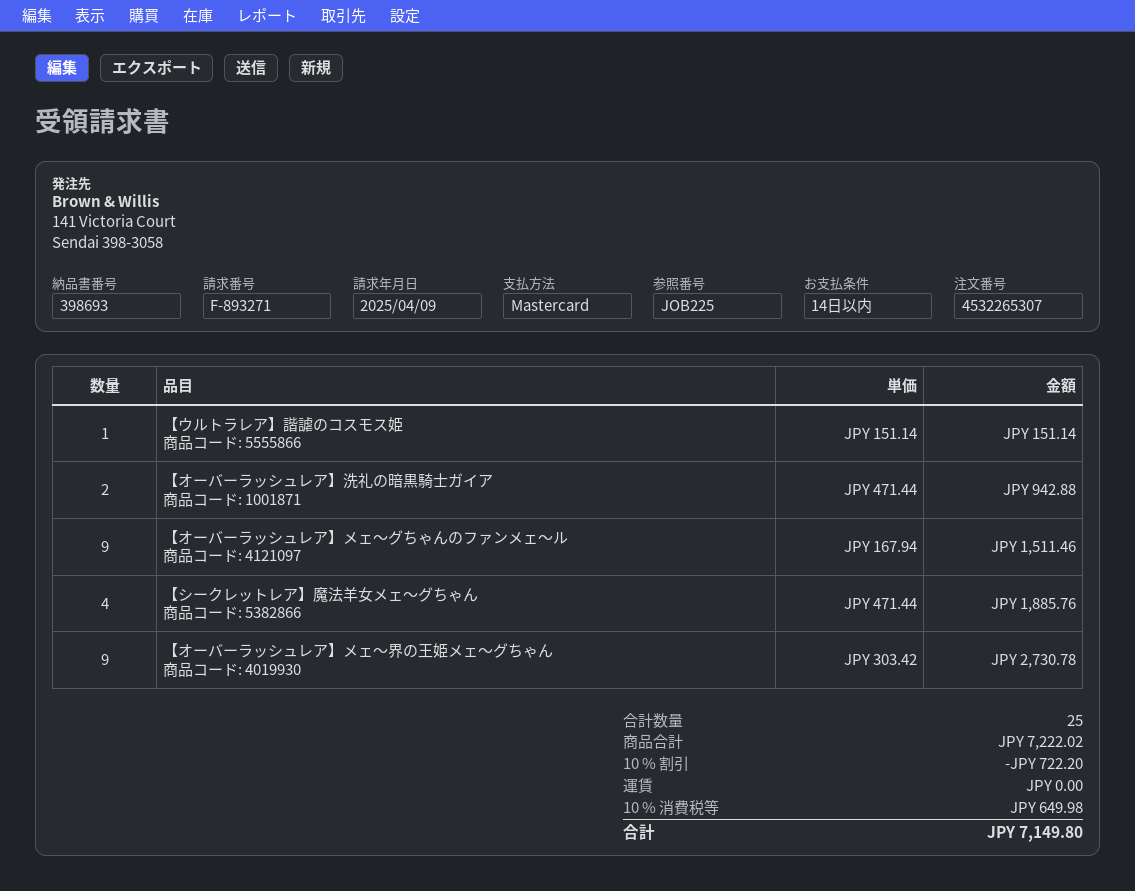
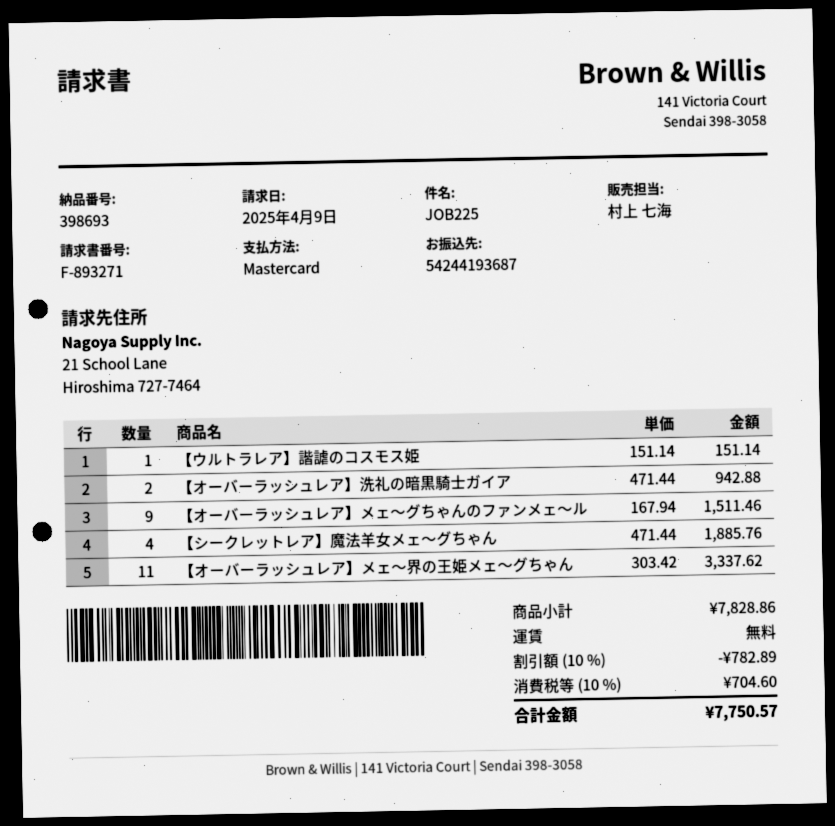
【オーバーラッシュレア】メェ〜界の王姫メェ〜グちゃん: 9 x 303.42 = 2730.78 -> 11 x 303.42 = 3337.62
subtotal: 7222.02 -> 7828.86
discount: 10% = 722.20 -> 10% = 782.89
tax: 10% = 649.98 -> 10% = 704.60
total: 7149.80 -> 7750.57

